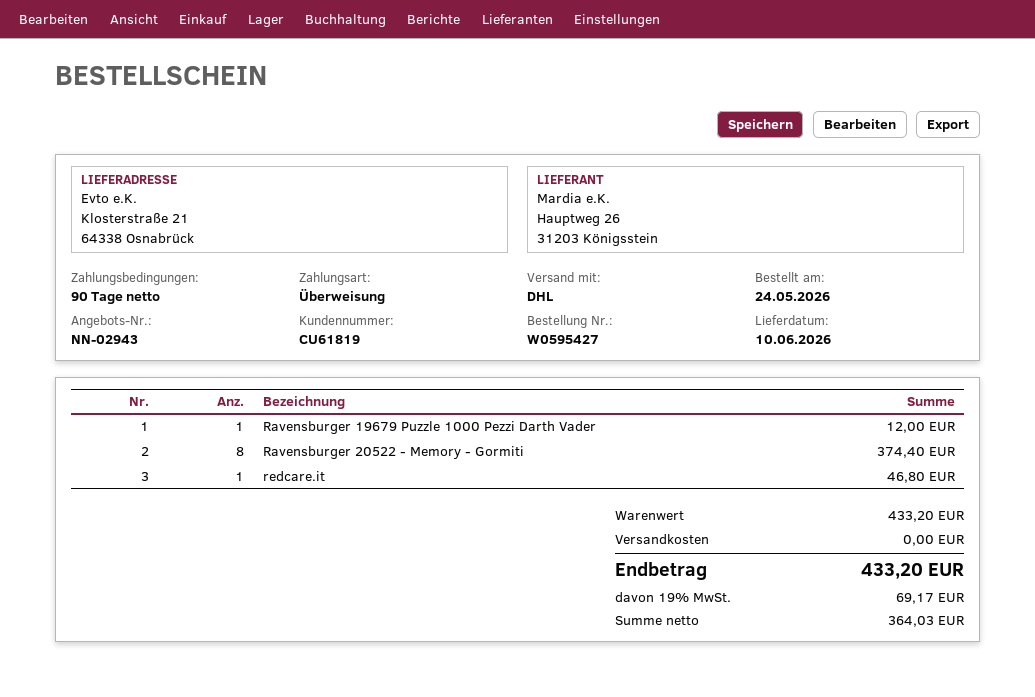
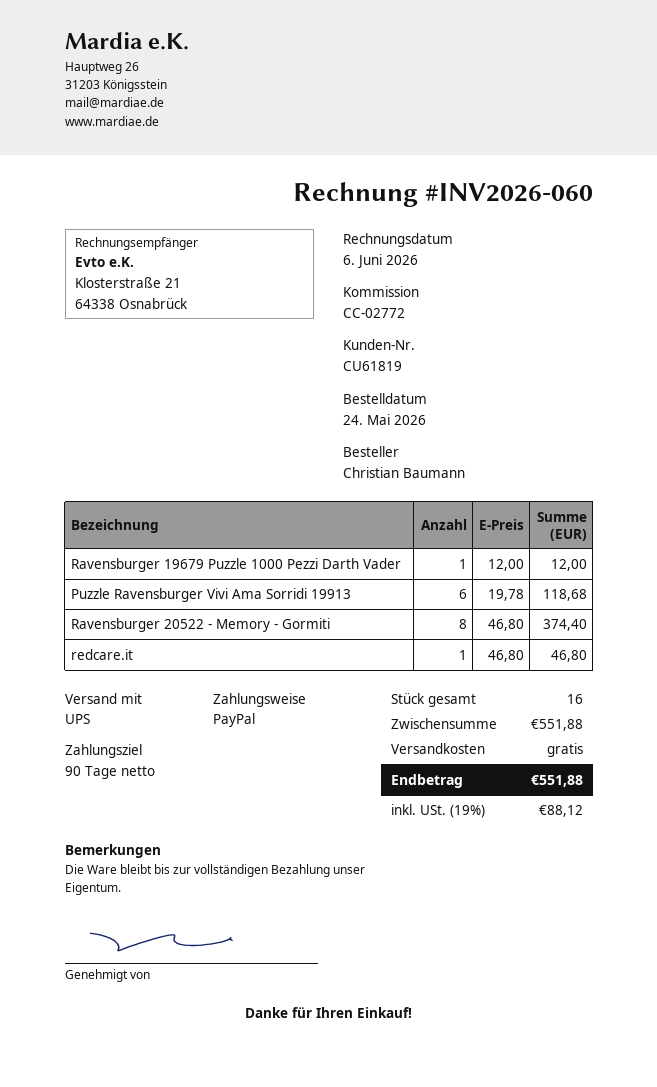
payment method: bank transfer -> PayPal
shipping method: DHL -> UPS
Puzzle Ravensburger Vivi Ama Sorridi 19913: none -> 6 for 118.68
subtotal: 433.20 -> 551.88
tax: 19% = 69.17 -> 19% = 88.12
total: 433.20 -> 551.88

